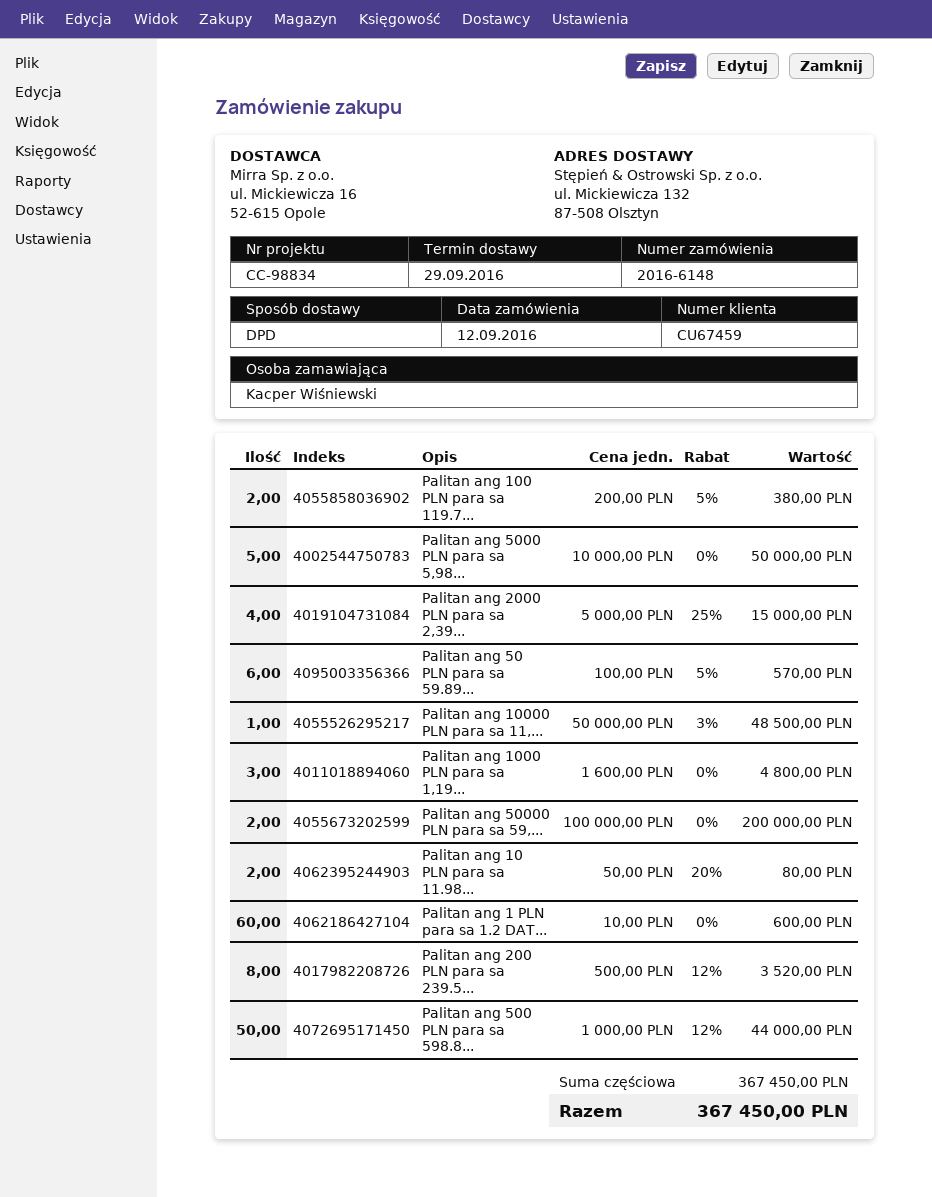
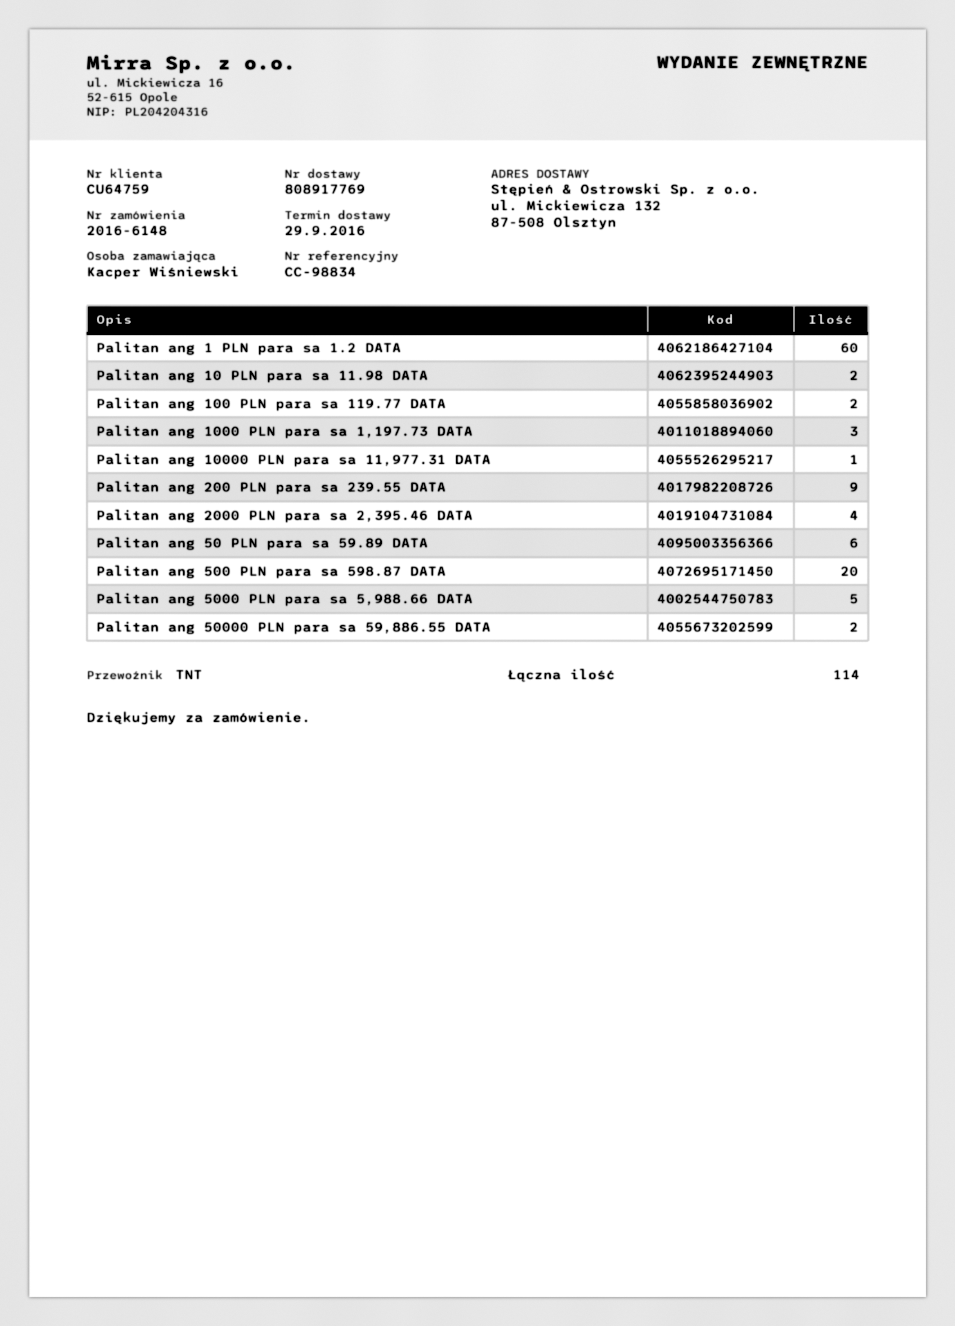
customer number: CU67459 -> CU64759
shipping method: DPD -> TNT
Palitan ang 200 PLN para sa 239.5...: 8 -> 9
Palitan ang 500 PLN para sa 598.8...: 50 -> 20

